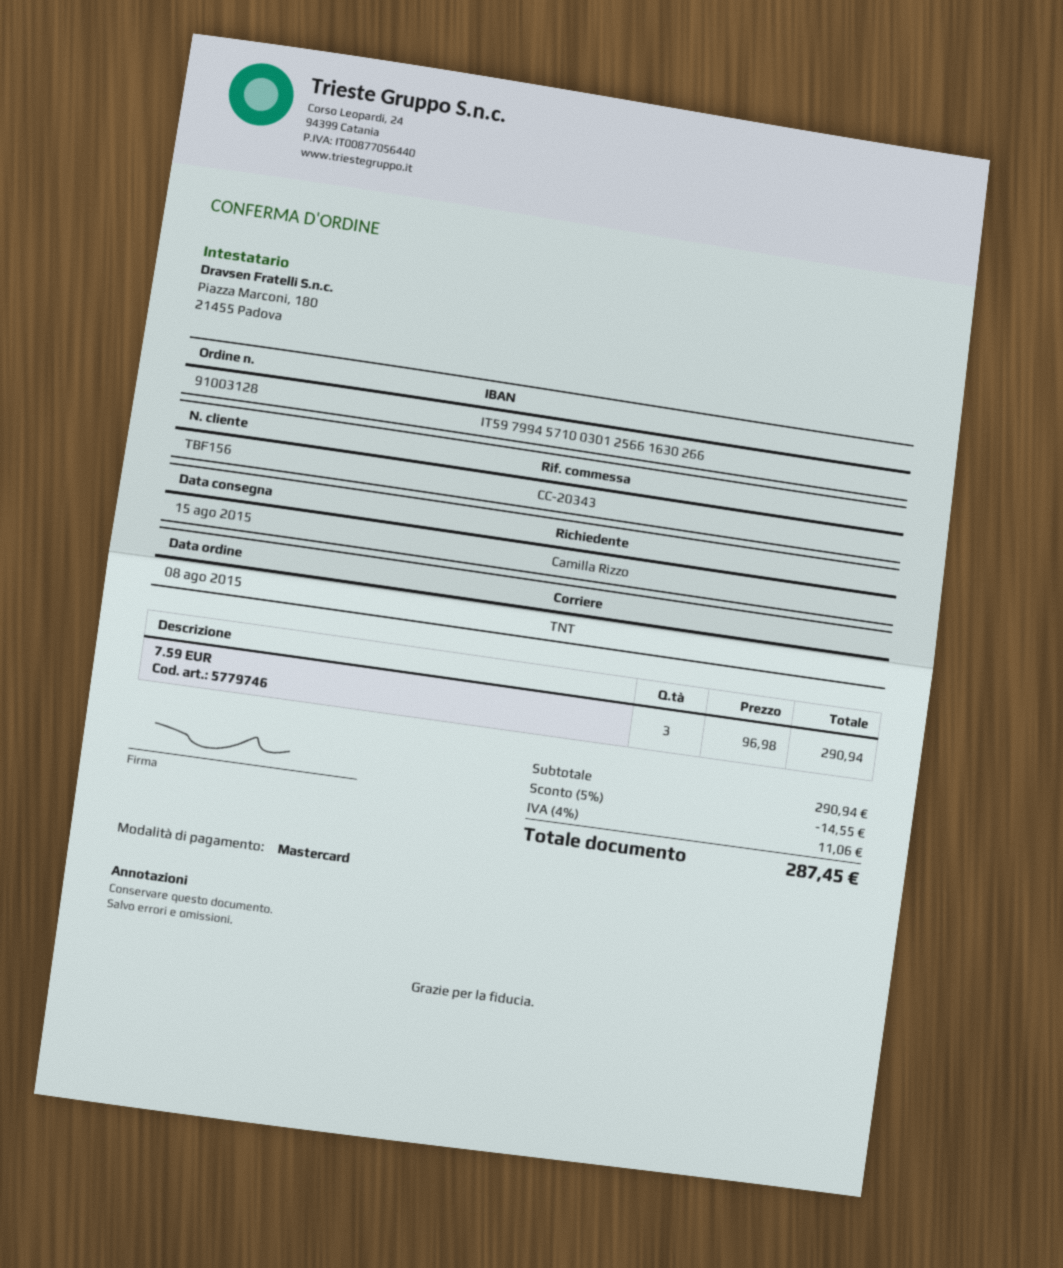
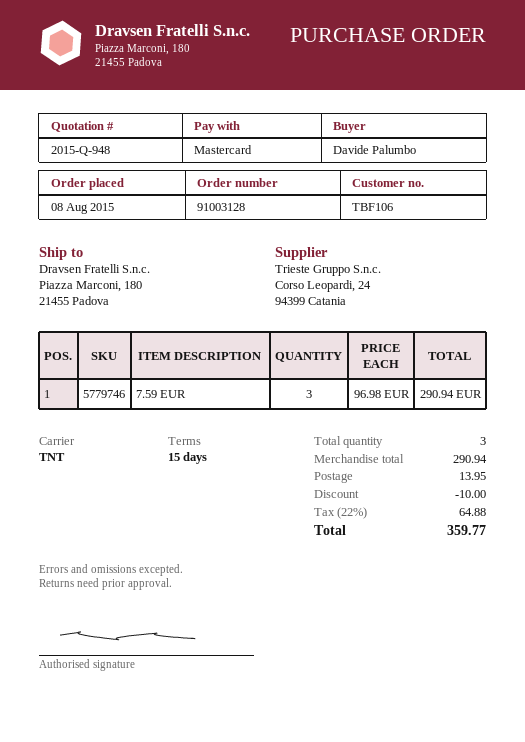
customer number: TBF156 -> TBF106
ordered by: Camilla Rizzo -> Davide Palumbo
discount: 14.55 -> 10.00
shipping: none -> 13.95
tax: 4% = 11.06 -> 22% = 64.88
total: 287.45 -> 359.77

